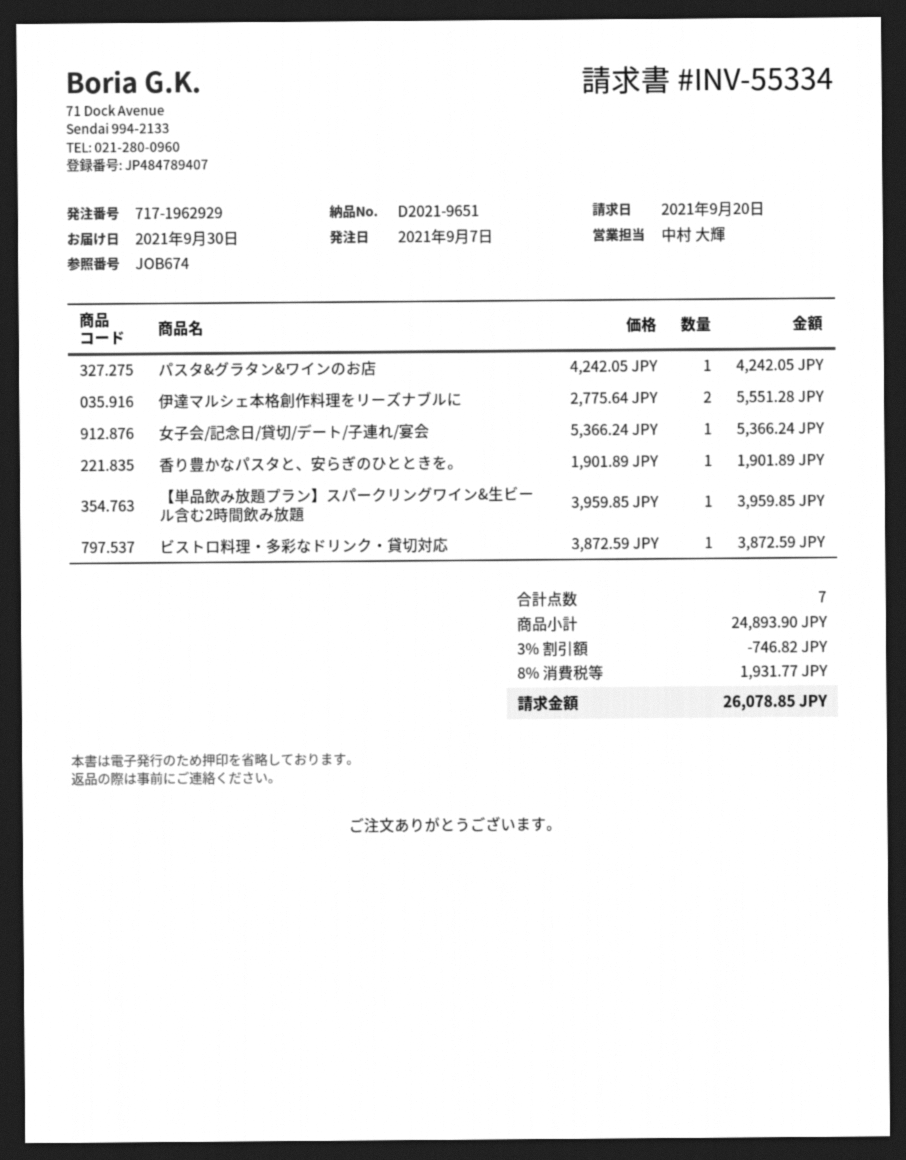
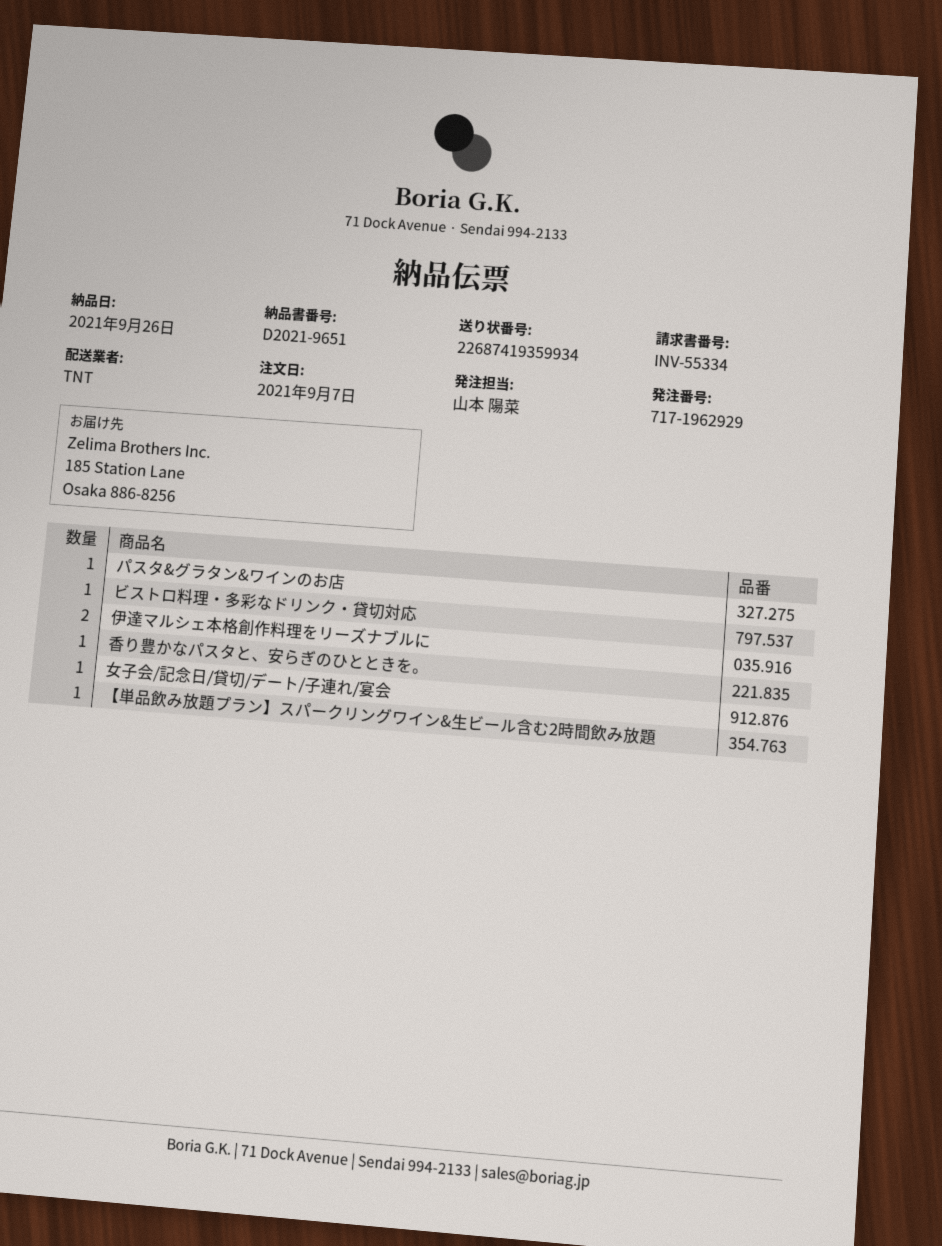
delivery date: 2021-09-30 -> 2021-09-26

